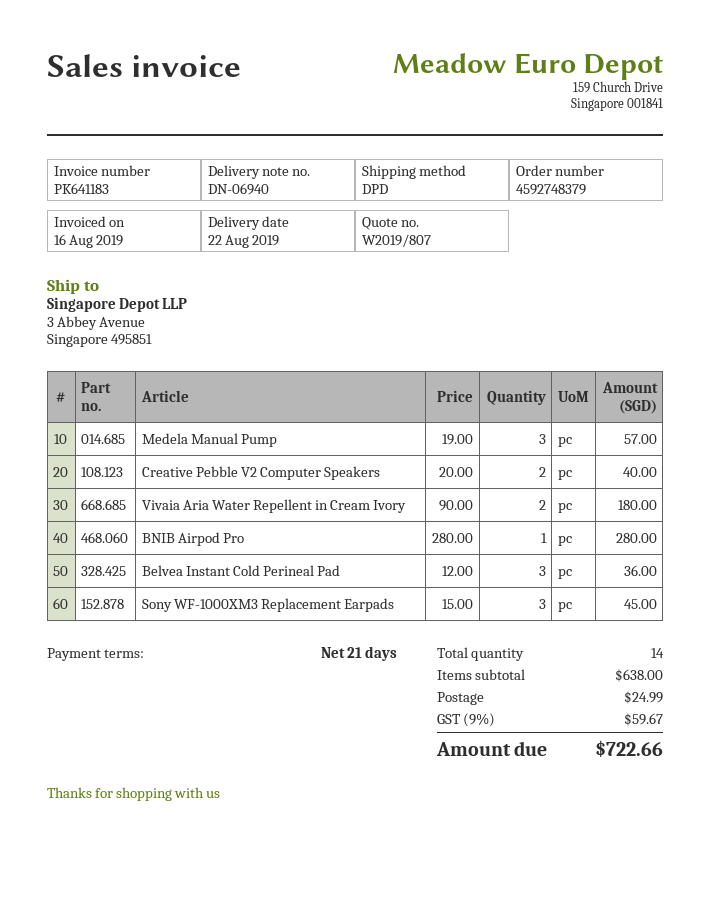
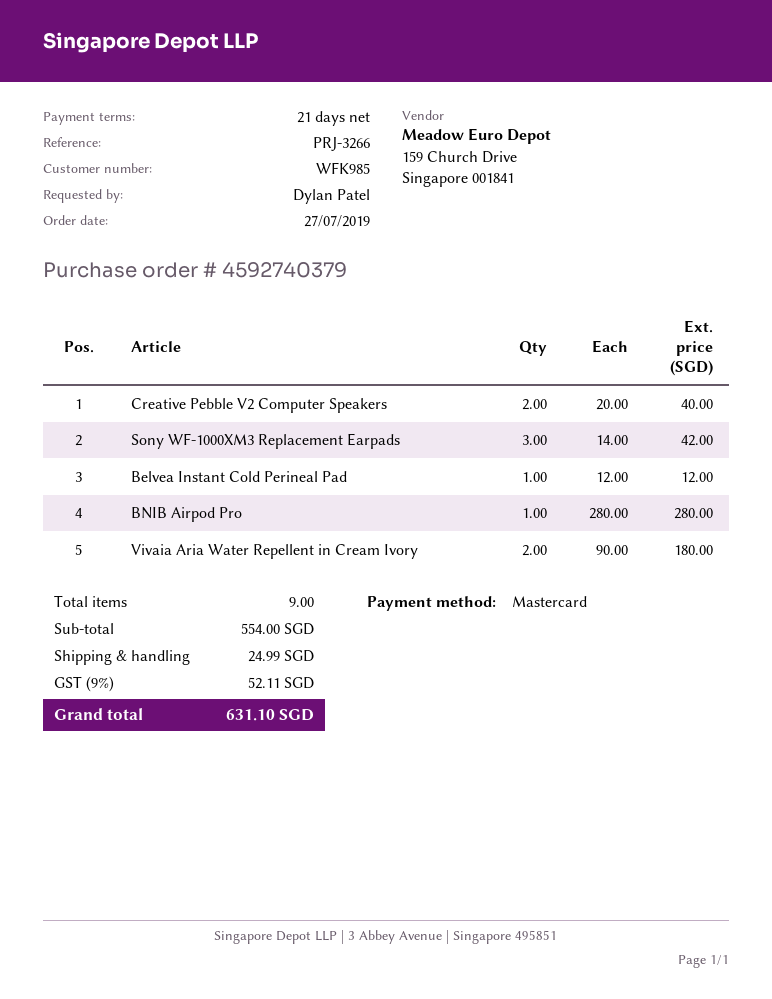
order number: 4592748379 -> 4592740379
Medela Manual Pump: 3 x 19.00 = 57.00 -> none
Belvea Instant Cold Perineal Pad: 3 x 12.00 = 36.00 -> 1 x 12.00 = 12.00
Sony WF-1000XM3 Replacement Earpads: 3 x 15.00 = 45.00 -> 3 x 14.00 = 42.00
total quantity: 14 -> 9
subtotal: 638.00 -> 554.00
tax: 9% = 59.67 -> 9% = 52.11
total: 722.66 -> 631.10

